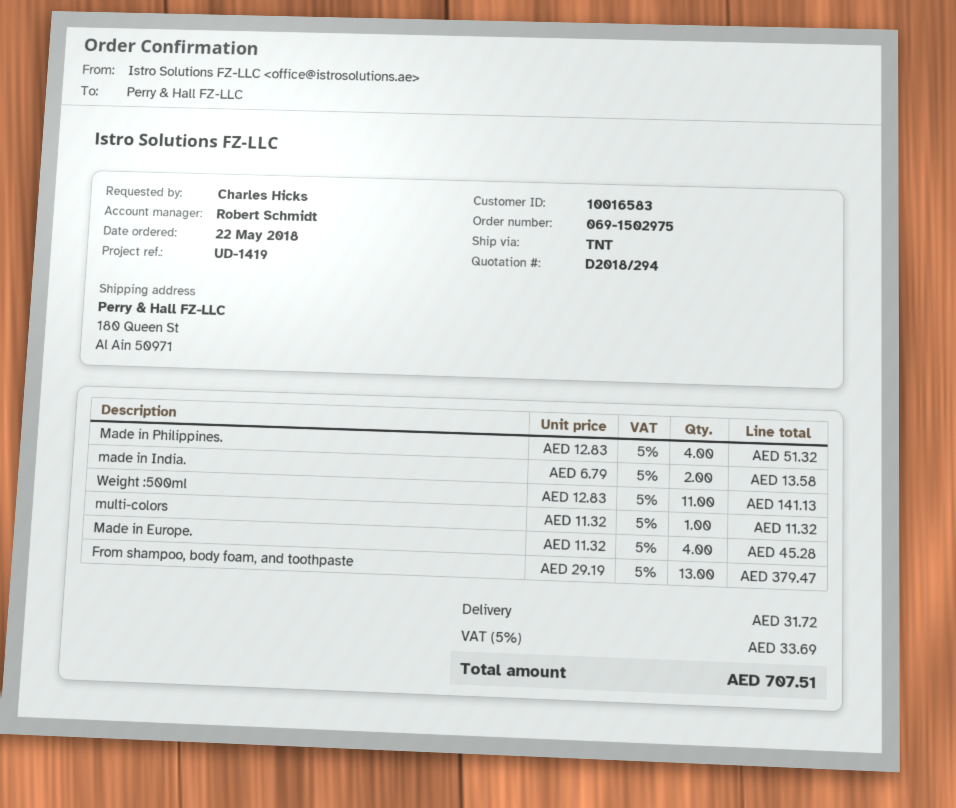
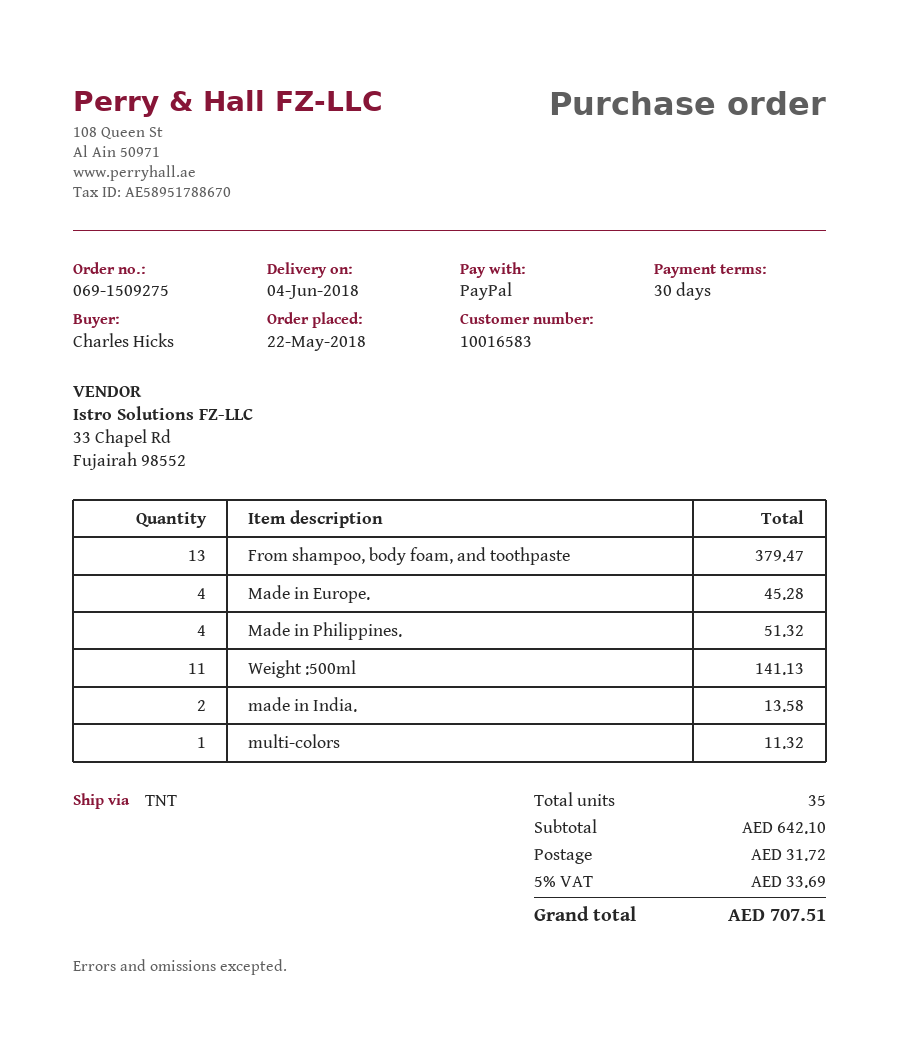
order number: 069-1502975 -> 069-1509275

